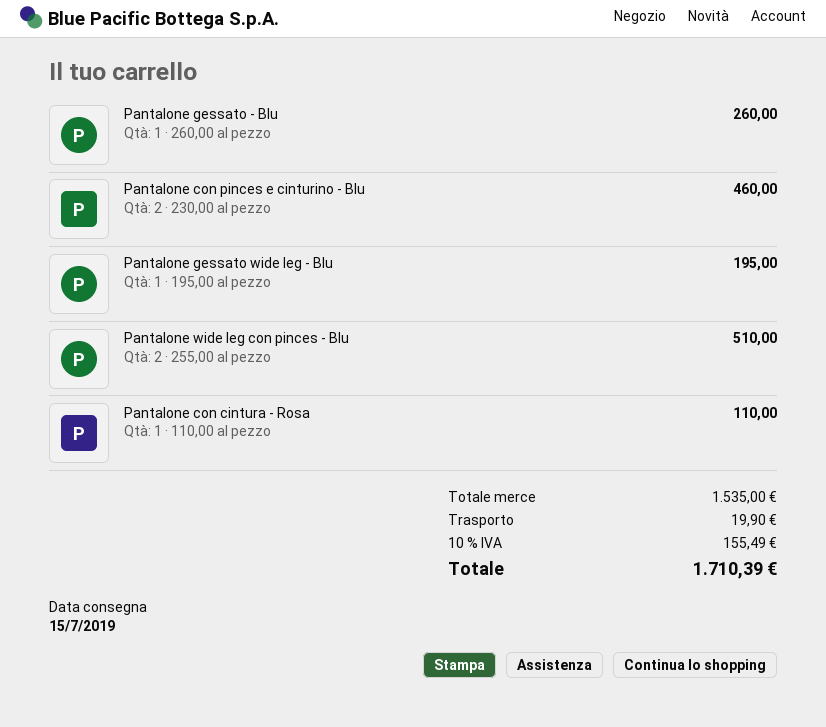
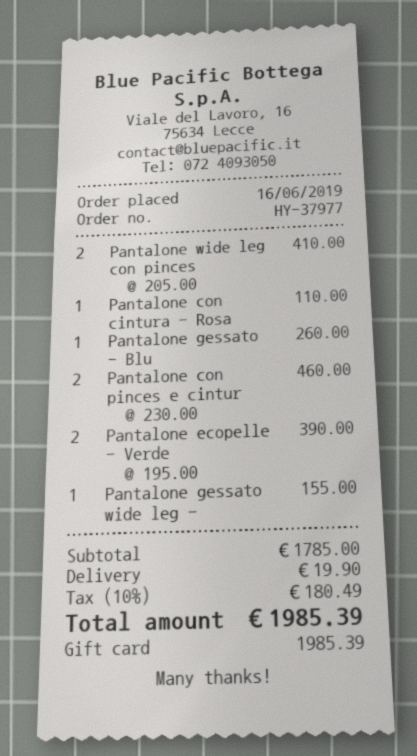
Pantalone gessato wide leg - Blu: 1 x 195.00 = 195.00 -> 1 x 155.00 = 155.00
Pantalone wide leg con pinces - Blu: 2 x 255.00 = 510.00 -> 2 x 205.00 = 410.00
Pantalone ecopelle - Verde: none -> 2 x 195.00 = 390.00
subtotal: 1535.00 -> 1785.00
tax: 10% = 155.49 -> 10% = 180.49
total: 1710.39 -> 1985.39

